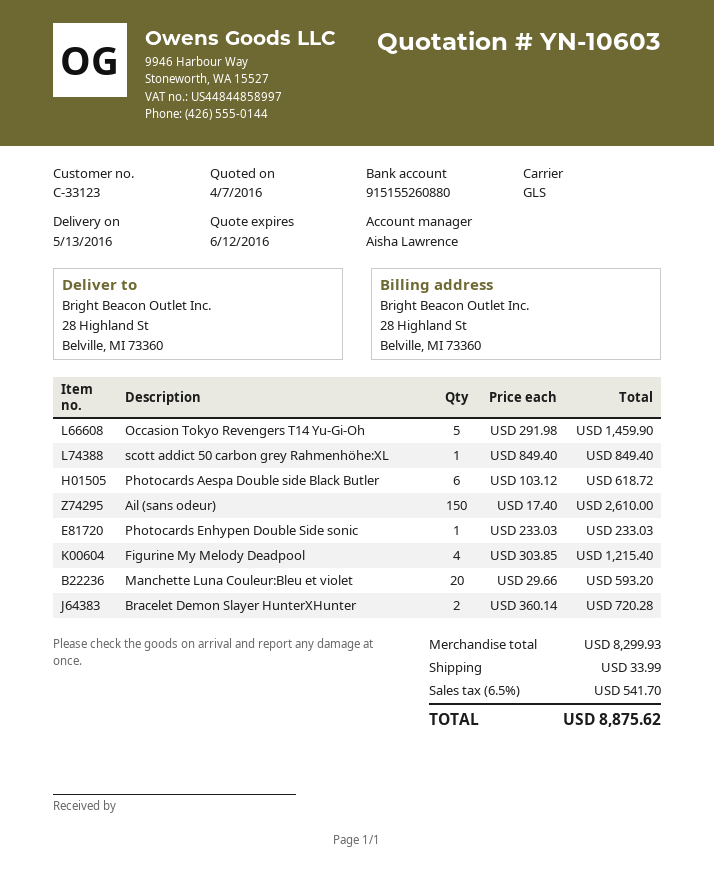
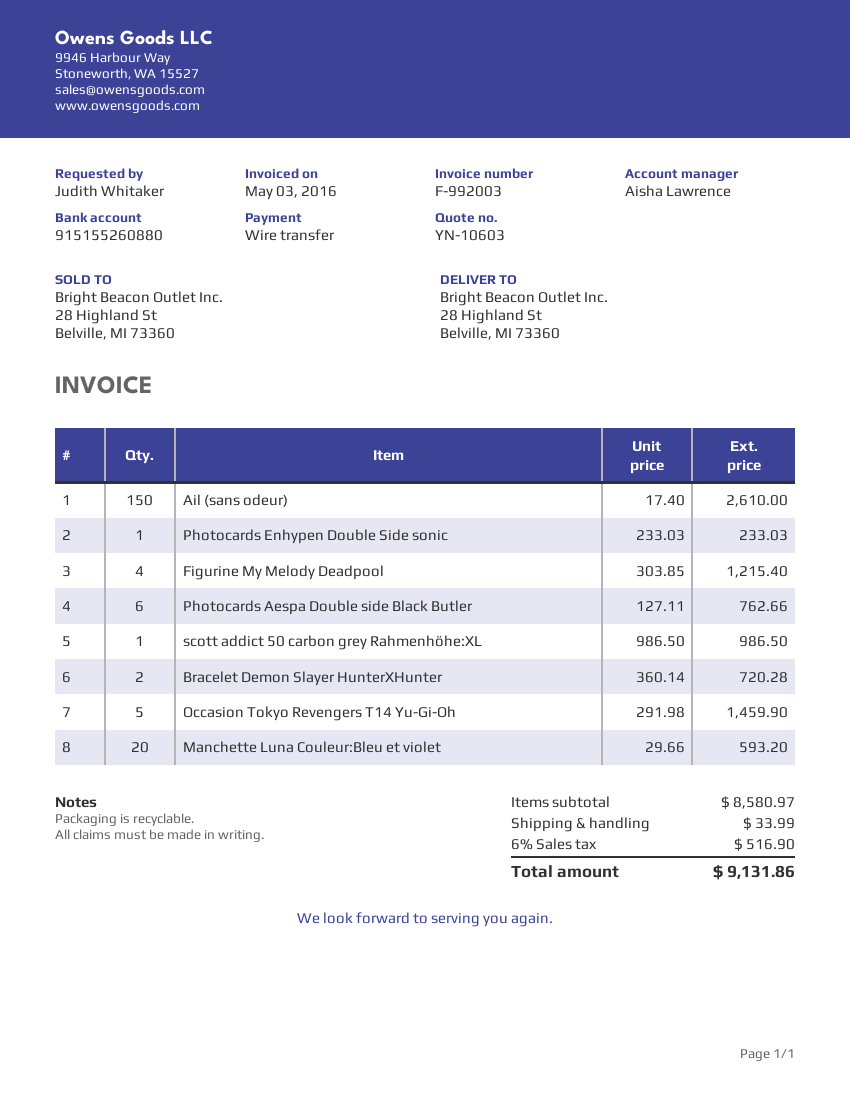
scott addict 50 carbon grey Rahmenhöhe:XL: 1 x 849.40 = 849.40 -> 1 x 986.50 = 986.50
Photocards Aespa Double side Black Butler: 6 x 103.12 = 618.72 -> 6 x 127.11 = 762.66
subtotal: 8299.93 -> 8580.97
tax: 6.5% = 541.70 -> 6% = 516.90
total: 8875.62 -> 9131.86

